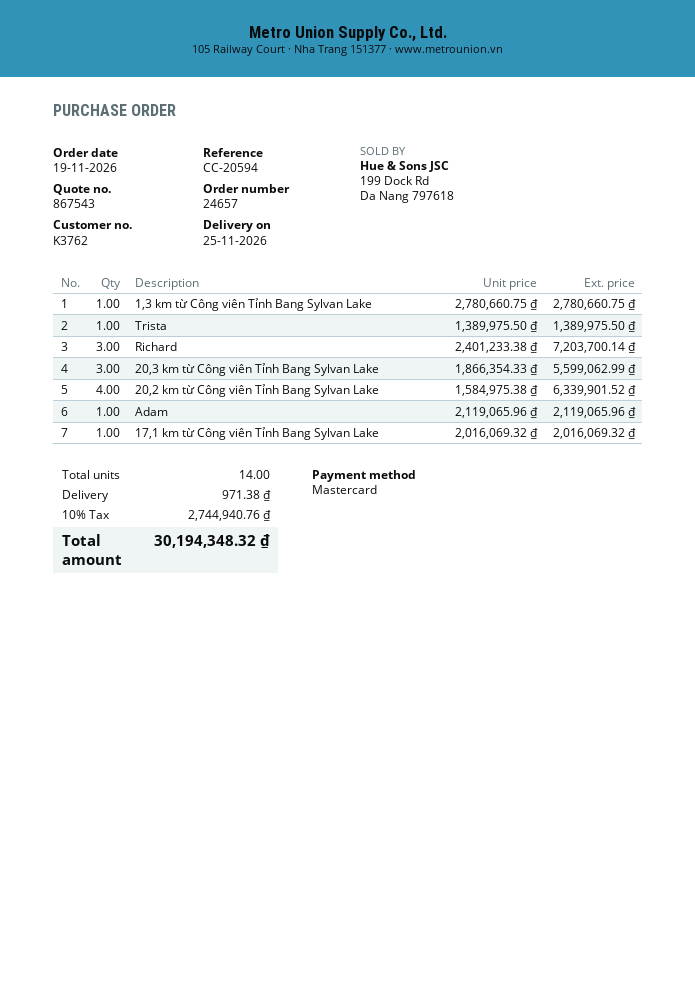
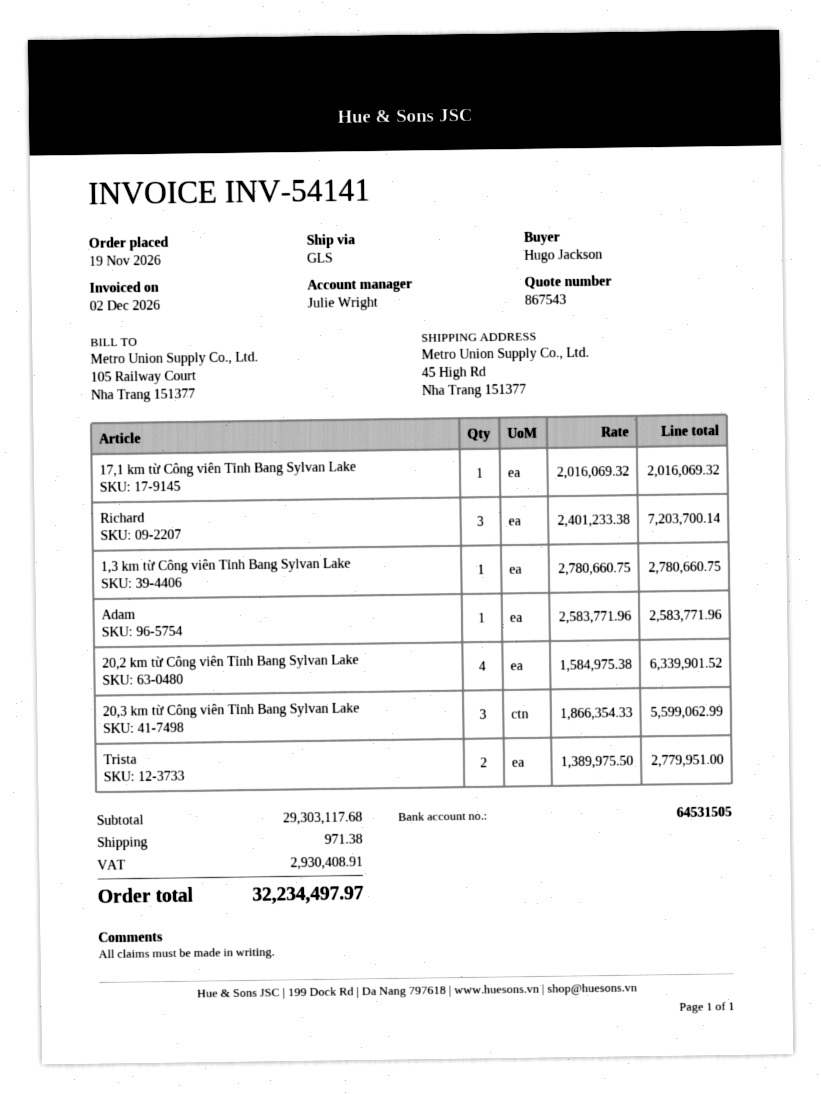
Trista: 1 x 1389975.50 = 1389975.50 -> 2 x 1389975.50 = 2779951.00
Adam: 1 x 2119065.96 = 2119065.96 -> 1 x 2583771.96 = 2583771.96
tax: 2744940.76 -> 2930408.91
total: 30194348.32 -> 32234497.97

